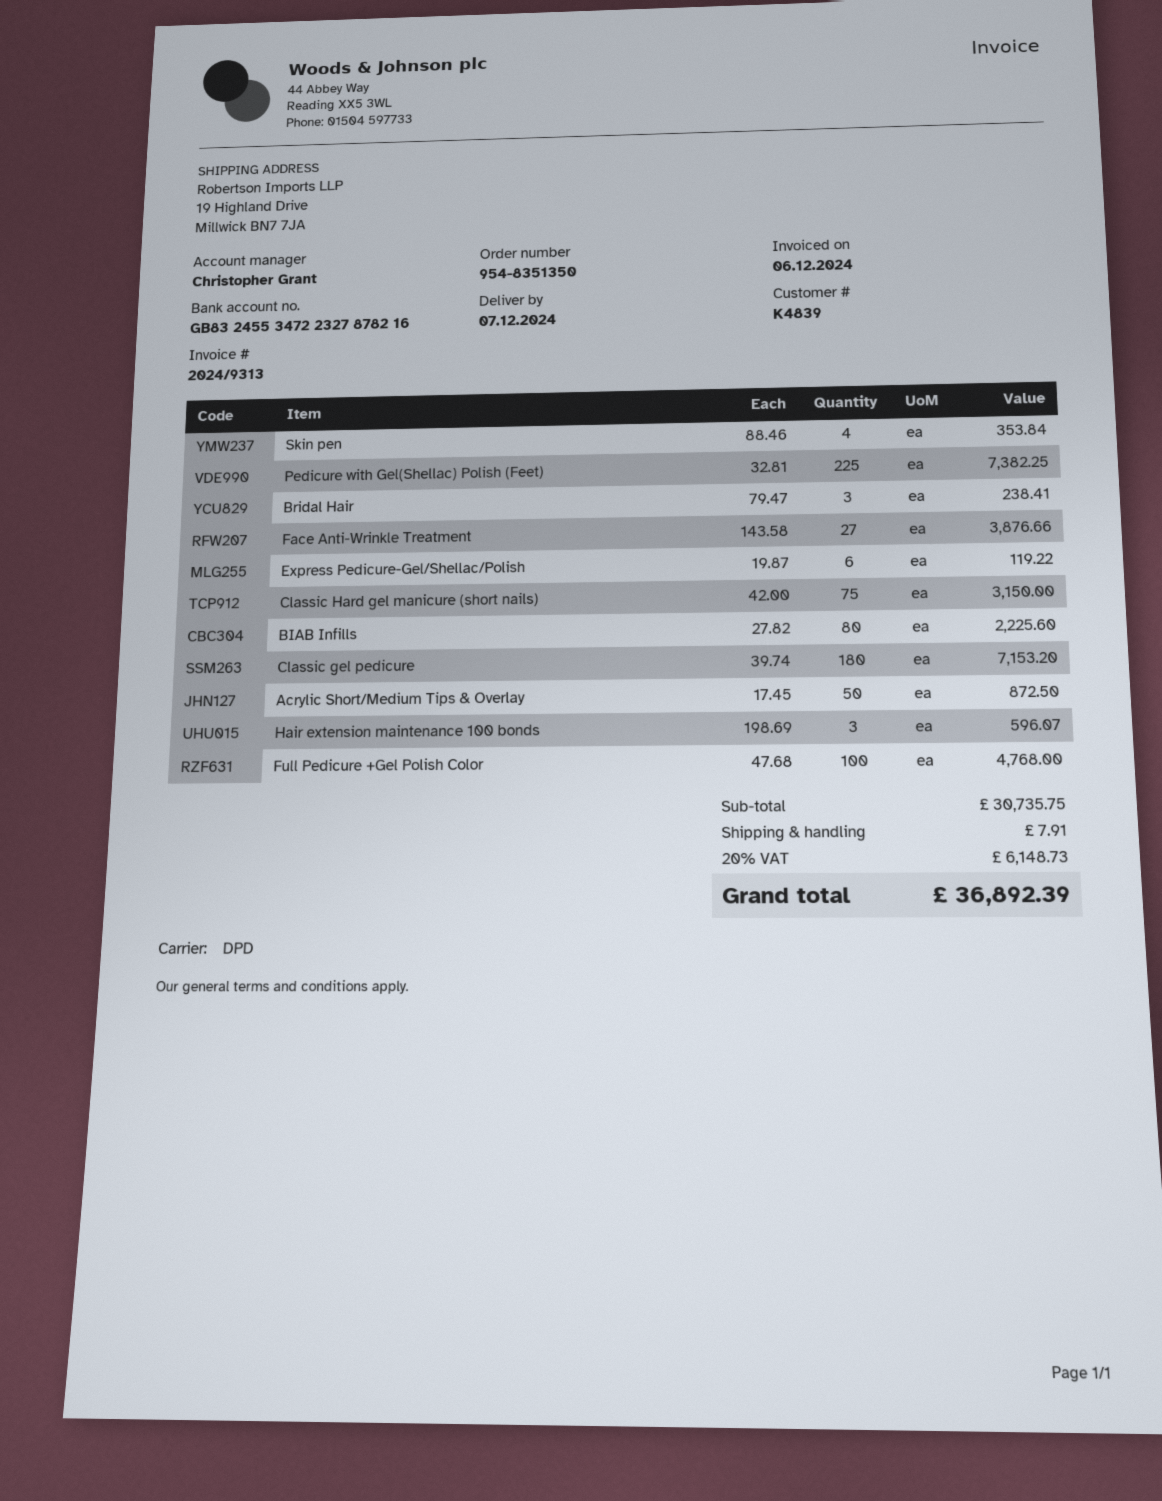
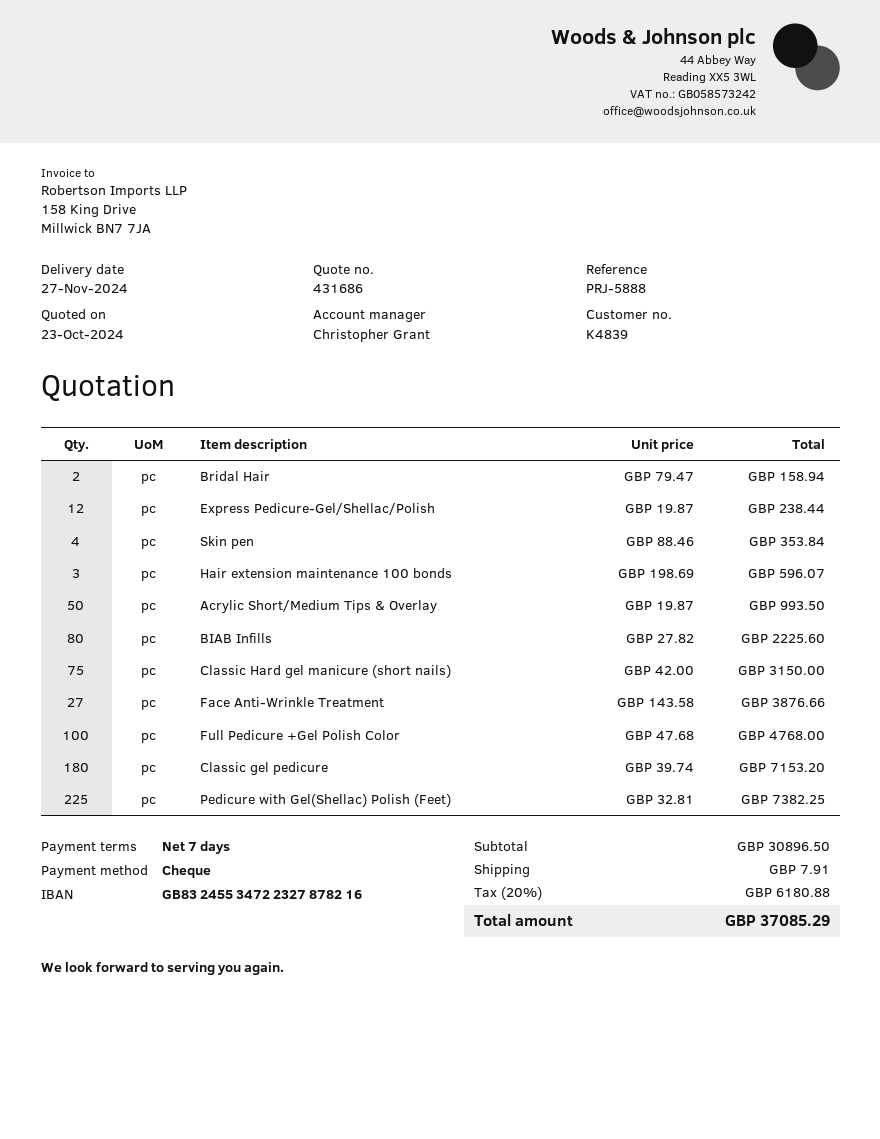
delivery date: 2024-12-07 -> 2024-11-27
Bridal Hair: 3 x 79.47 = 238.41 -> 2 x 79.47 = 158.94
Express Pedicure-Gel/Shellac/Polish: 6 x 19.87 = 119.22 -> 12 x 19.87 = 238.44
Acrylic Short/Medium Tips & Overlay: 50 x 17.45 = 872.50 -> 50 x 19.87 = 993.50
subtotal: 30735.75 -> 30896.50
tax: 20% = 6148.73 -> 20% = 6180.88
total: 36892.39 -> 37085.29

